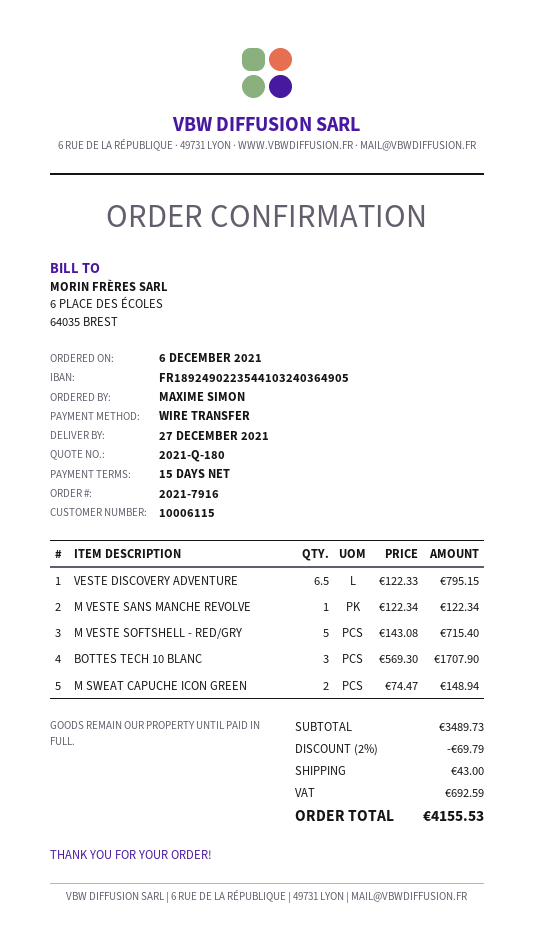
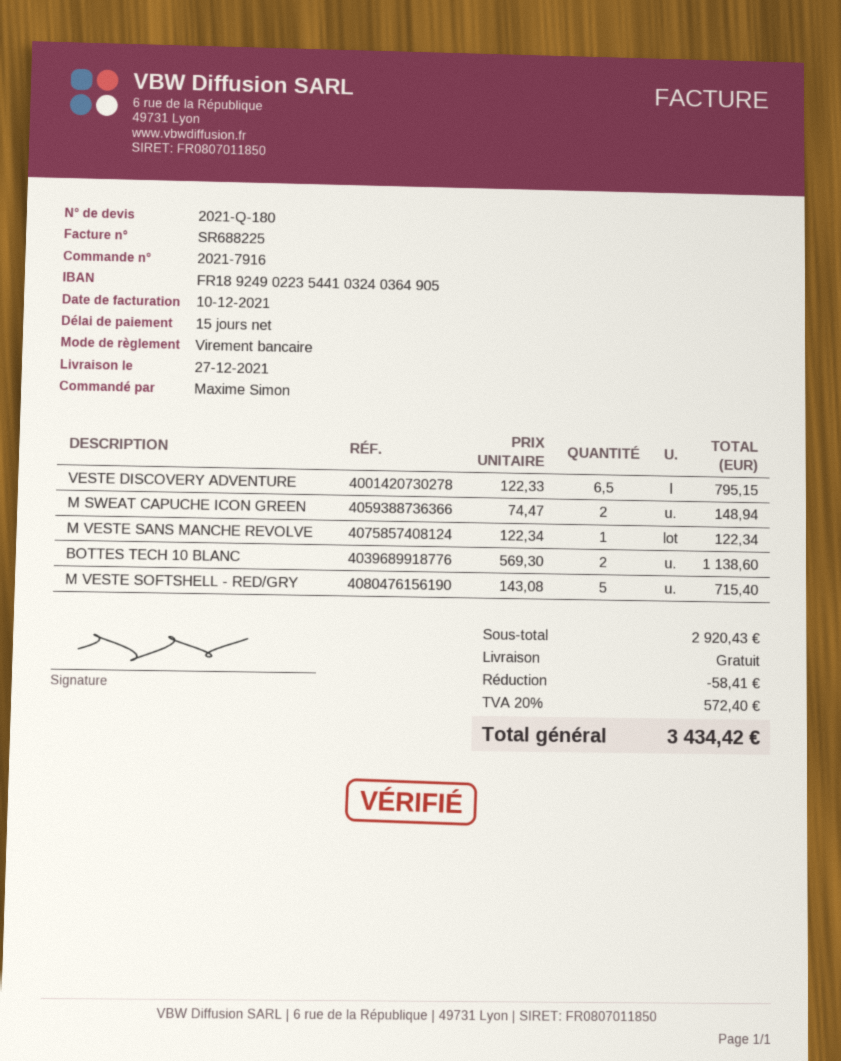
BOTTES TECH 10 BLANC: 3 x 569.30 = 1707.90 -> 2 x 569.30 = 1138.60
subtotal: 3489.73 -> 2920.43
discount: 69.79 -> 58.41
shipping: 43.00 -> 0.00
tax: 692.59 -> 572.40
total: 4155.53 -> 3434.42

